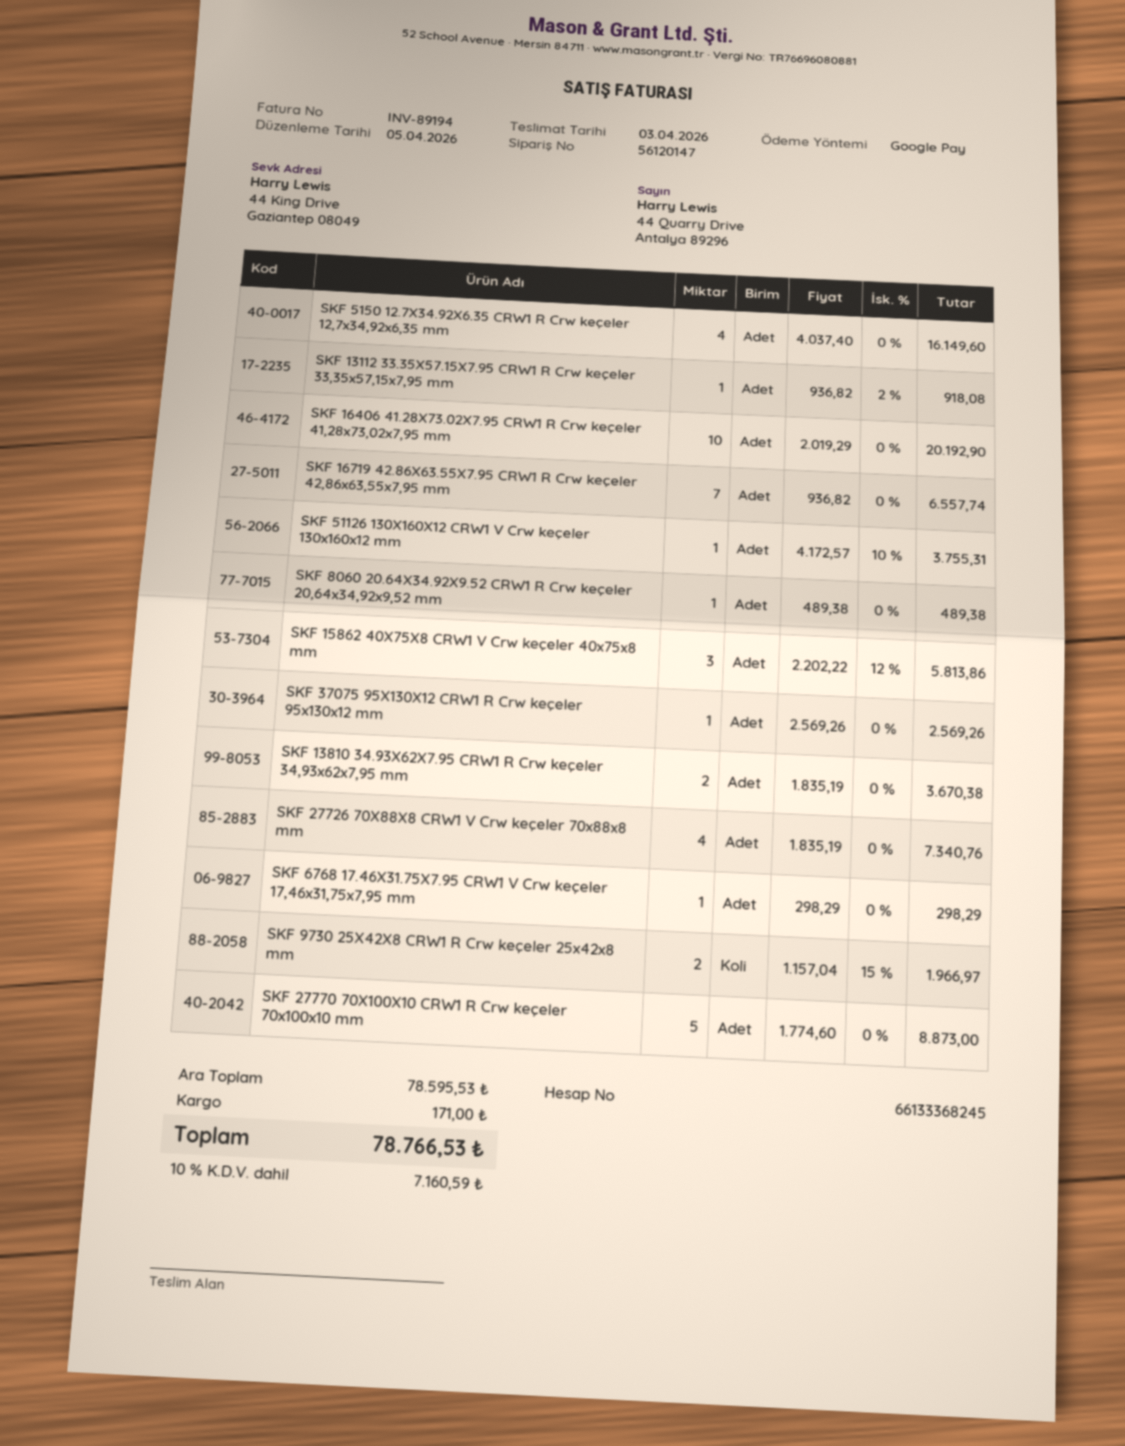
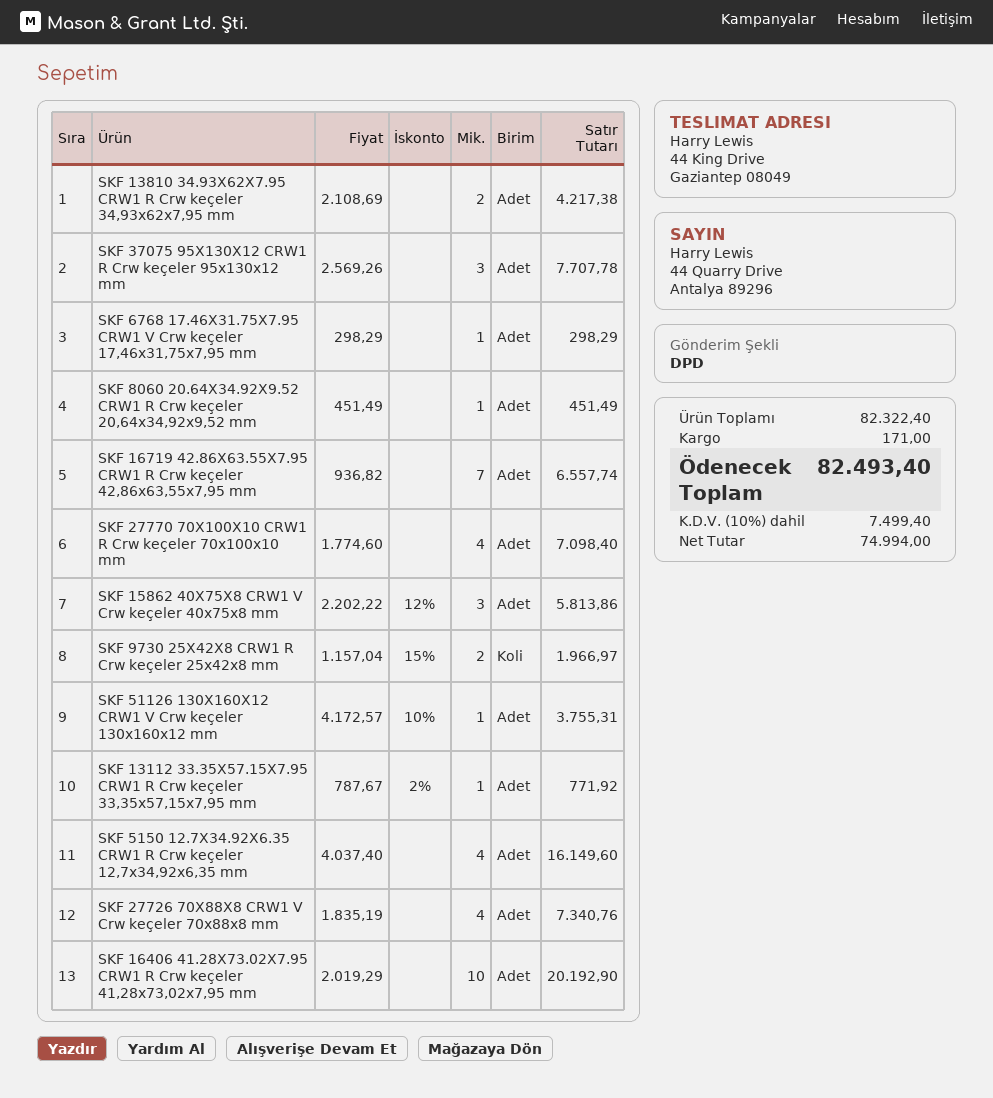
SKF 13112 33.35X57.15X7.95 CRW1 R Crw keçeler 33,35x57,15x7,95 mm: 1 x 936.82 - 2% = 918.08 -> 1 x 787.67 - 2% = 771.92
SKF 8060 20.64X34.92X9.52 CRW1 R Crw keçeler 20,64x34,92x9,52 mm: 1 x 489.38 = 489.38 -> 1 x 451.49 = 451.49
SKF 37075 95X130X12 CRW1 R Crw keçeler 95x130x12 mm: 1 x 2569.26 = 2569.26 -> 3 x 2569.26 = 7707.78
SKF 13810 34.93X62X7.95 CRW1 R Crw keçeler 34,93x62x7,95 mm: 2 x 1835.19 = 3670.38 -> 2 x 2108.69 = 4217.38
SKF 27770 70X100X10 CRW1 R Crw keçeler 70x100x10 mm: 5 x 1774.60 = 8873.00 -> 4 x 1774.60 = 7098.40
subtotal: 78595.53 -> 82322.40
tax: 10% = 7160.59 -> 10% = 7499.40
total: 78766.53 -> 82493.40

